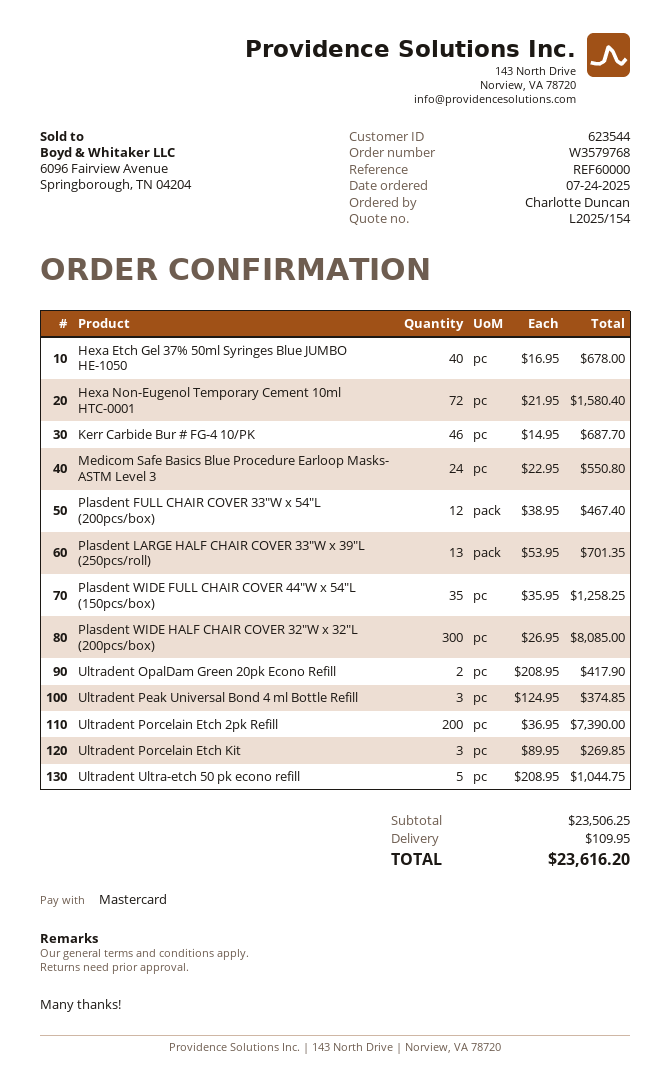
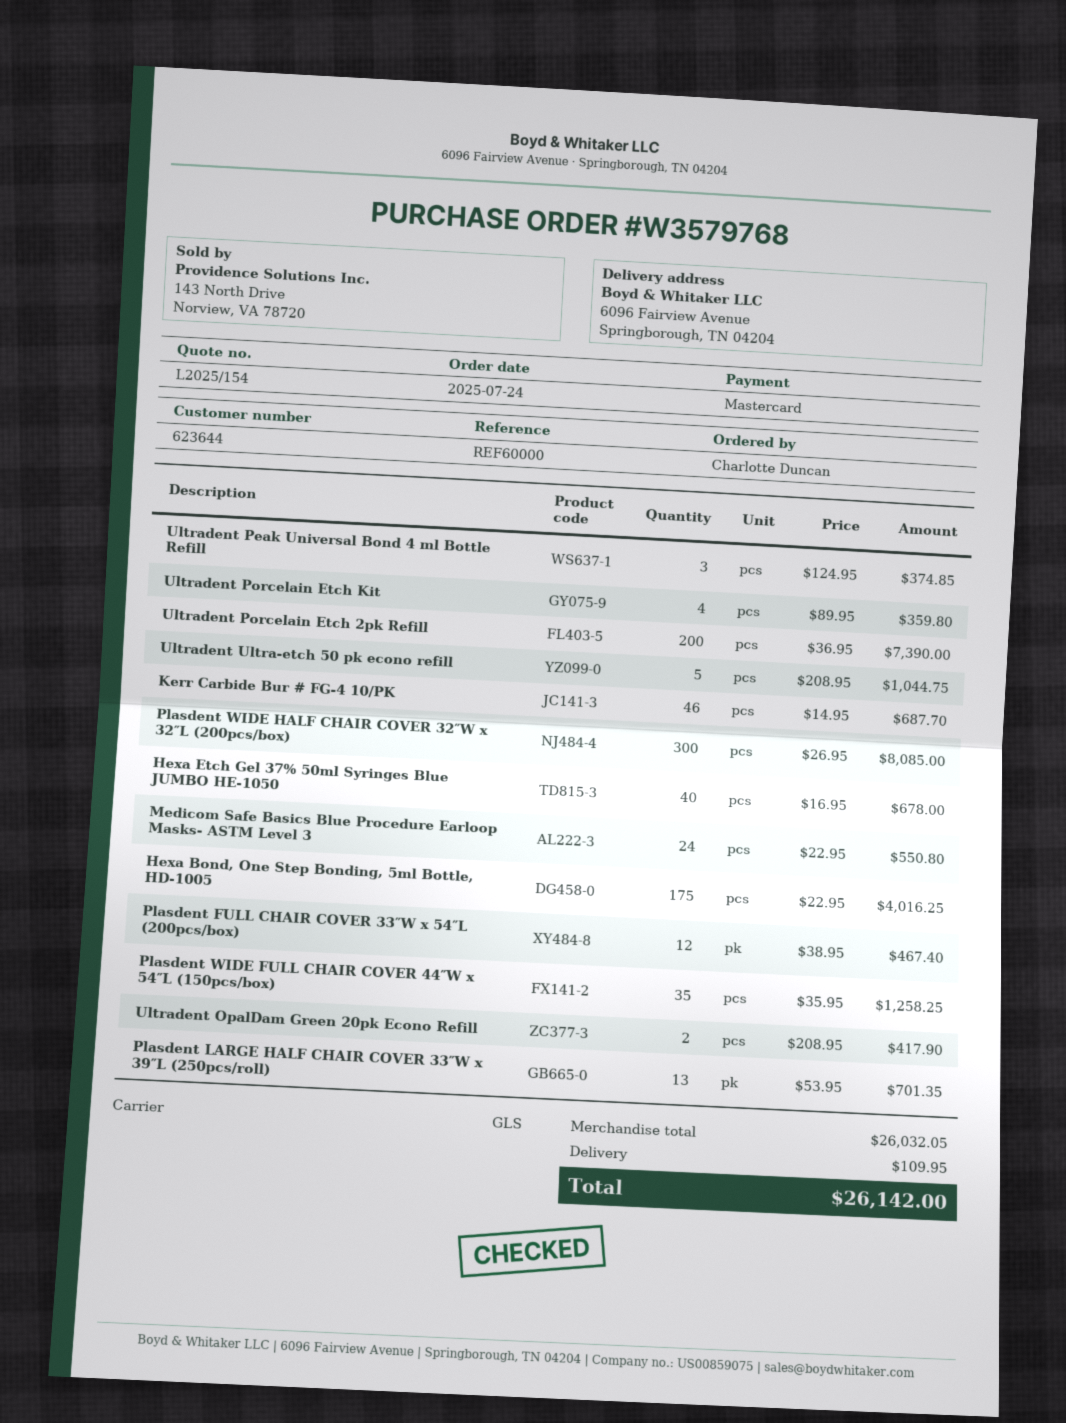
customer number: 623544 -> 623644
Hexa Non-Eugenol Temporary Cement 10ml HTC-0001: 72 x 21.95 = 1580.40 -> none
Ultradent Porcelain Etch Kit: 3 x 89.95 = 269.85 -> 4 x 89.95 = 359.80
Hexa Bond, One Step Bonding, 5ml Bottle, HD-1005: none -> 175 x 22.95 = 4016.25
subtotal: 23506.25 -> 26032.05
total: 23616.20 -> 26142.00

